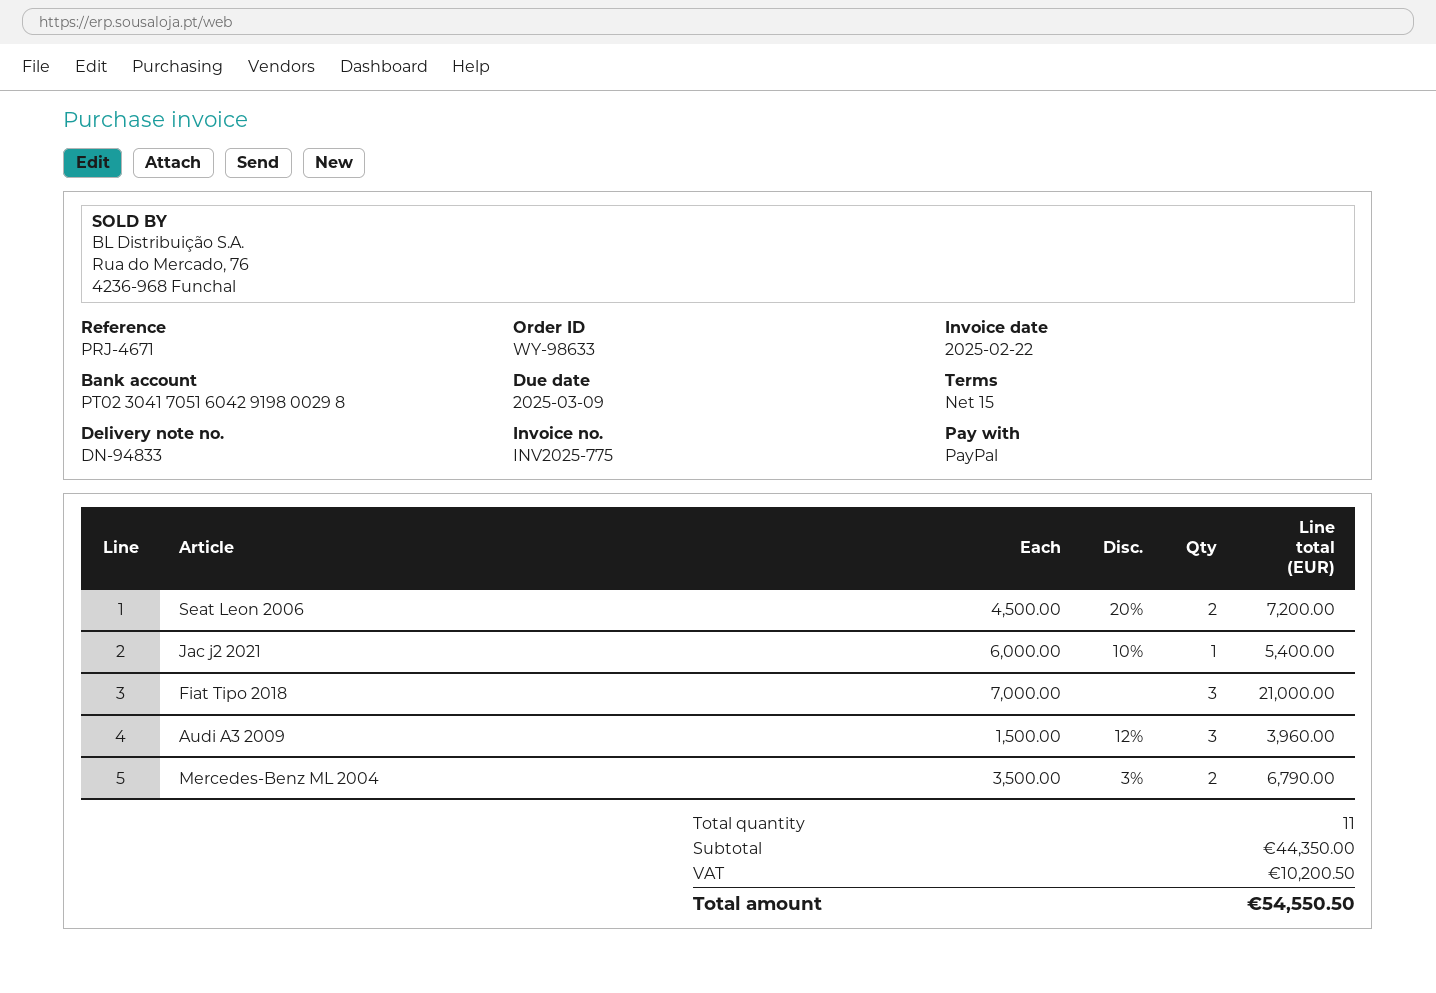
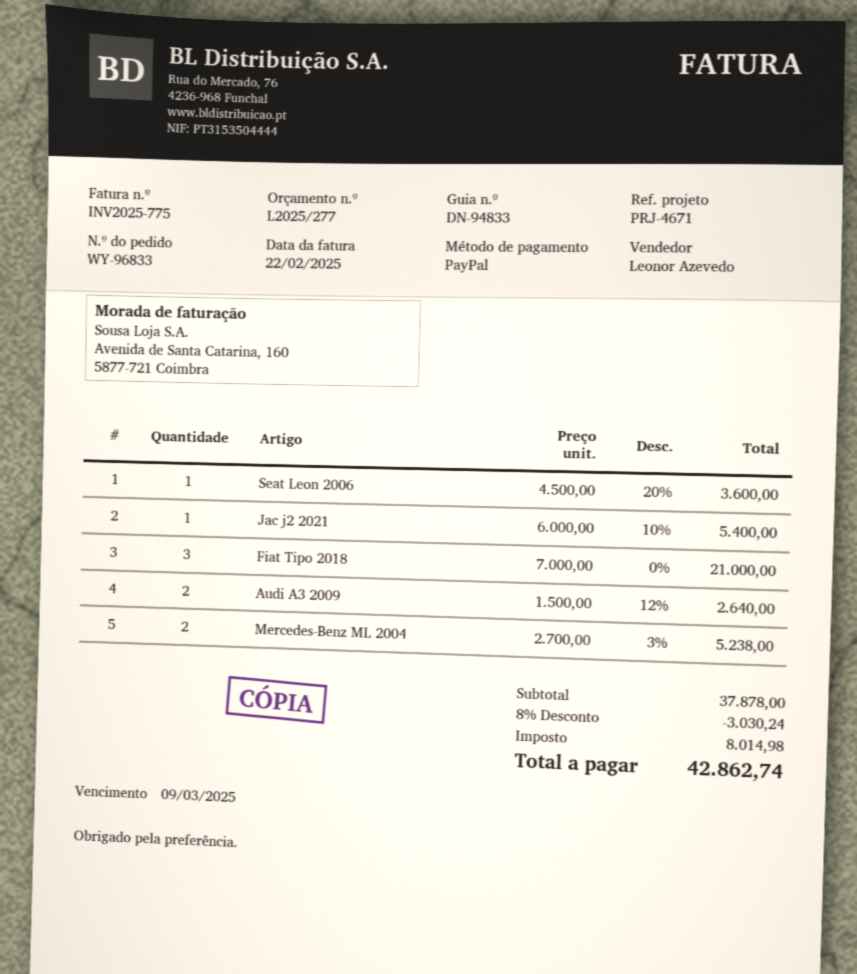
order number: WY-98633 -> WY-96833
Seat Leon 2006: 2 x 4500.00 - 20% = 7200.00 -> 1 x 4500.00 - 20% = 3600.00
Audi A3 2009: 3 x 1500.00 - 12% = 3960.00 -> 2 x 1500.00 - 12% = 2640.00
Mercedes-Benz ML 2004: 2 x 3500.00 - 3% = 6790.00 -> 2 x 2700.00 - 3% = 5238.00
subtotal: 44350.00 -> 37878.00
discount: none -> 8% = 3030.24
tax: 10200.50 -> 8014.98
total: 54550.50 -> 42862.74

